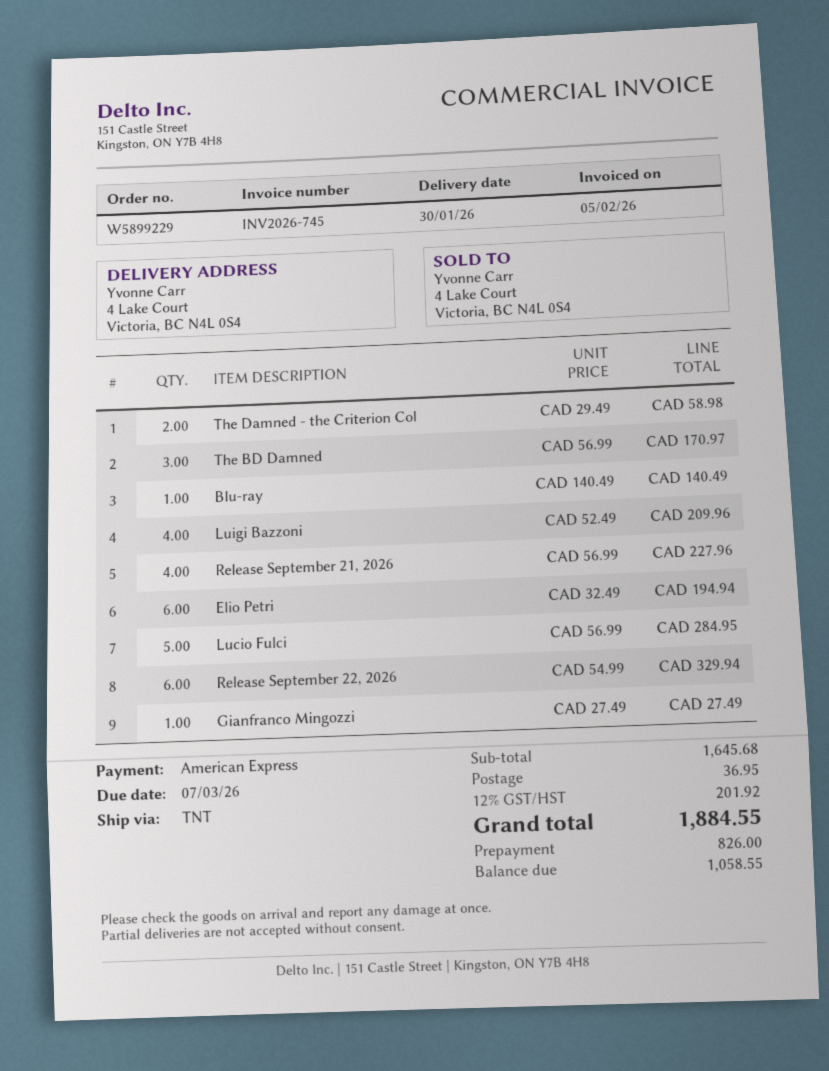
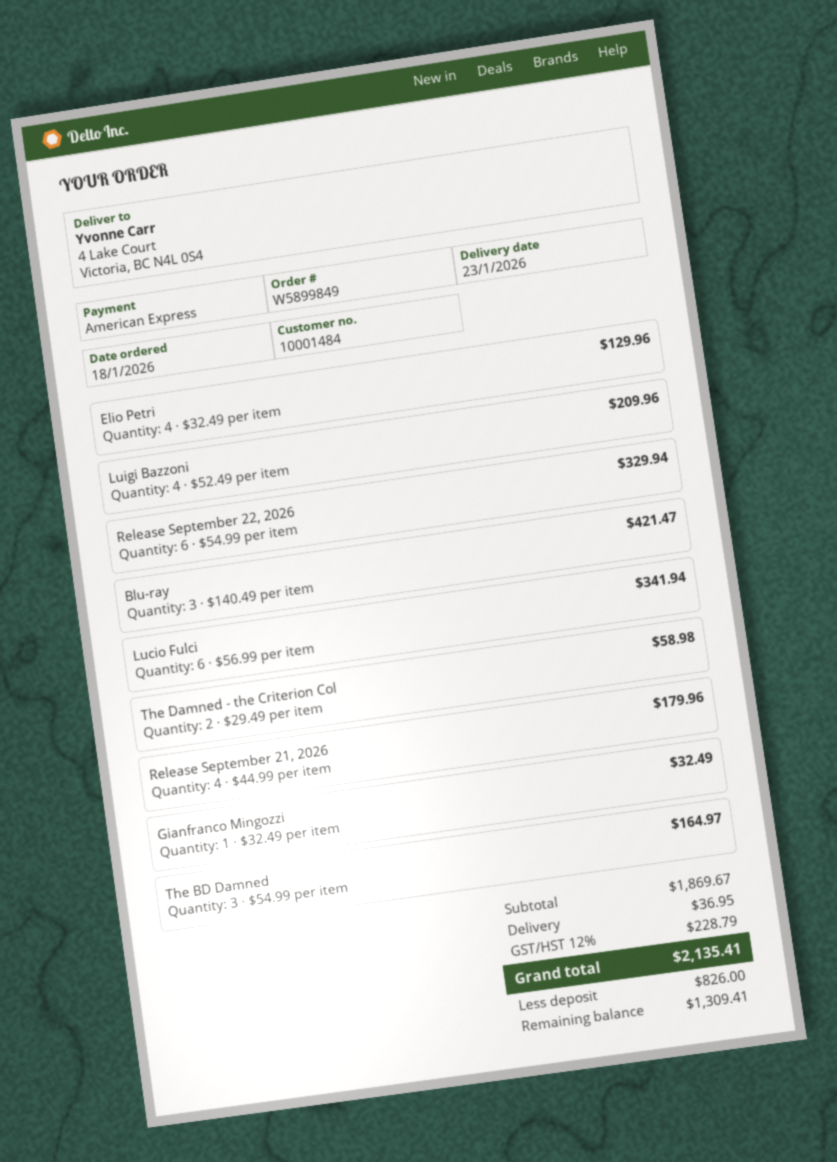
order number: W5899229 -> W5899849
delivery date: 2026-01-30 -> 2026-01-23
The BD Damned: 3 x 56.99 = 170.97 -> 3 x 54.99 = 164.97
Blu-ray: 1 x 140.49 = 140.49 -> 3 x 140.49 = 421.47
Release September 21, 2026: 4 x 56.99 = 227.96 -> 4 x 44.99 = 179.96
Elio Petri: 6 x 32.49 = 194.94 -> 4 x 32.49 = 129.96
Lucio Fulci: 5 x 56.99 = 284.95 -> 6 x 56.99 = 341.94
Gianfranco Mingozzi: 1 x 27.49 = 27.49 -> 1 x 32.49 = 32.49
subtotal: 1645.68 -> 1869.67
tax: 12% = 201.92 -> 12% = 228.79
total: 1884.55 -> 2135.41
balance: 1058.55 -> 1309.41

